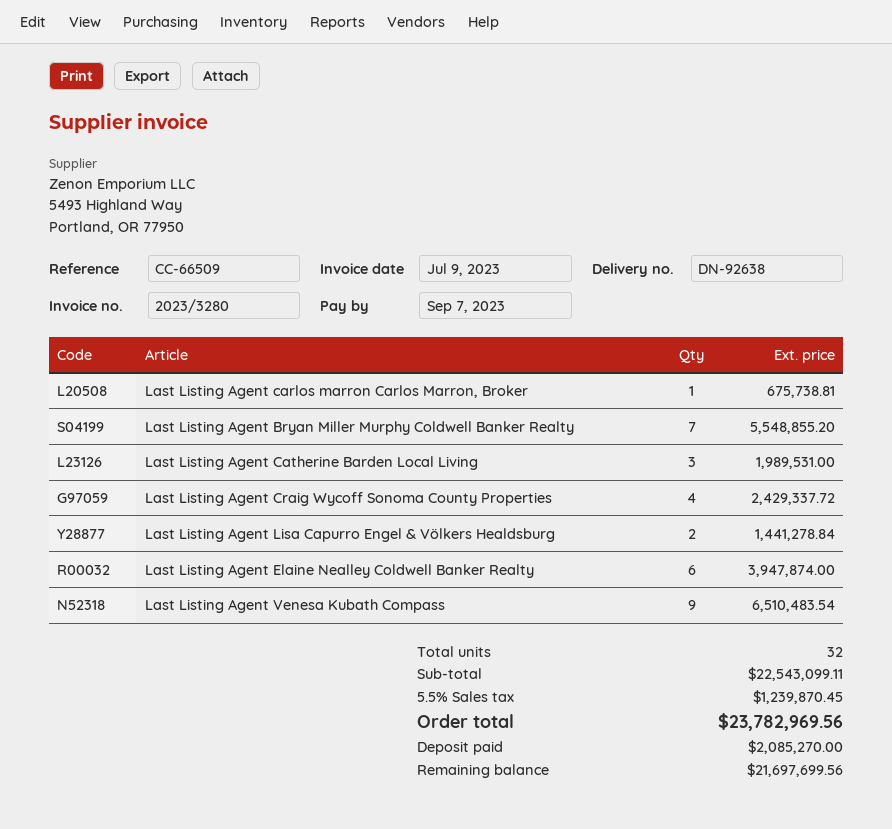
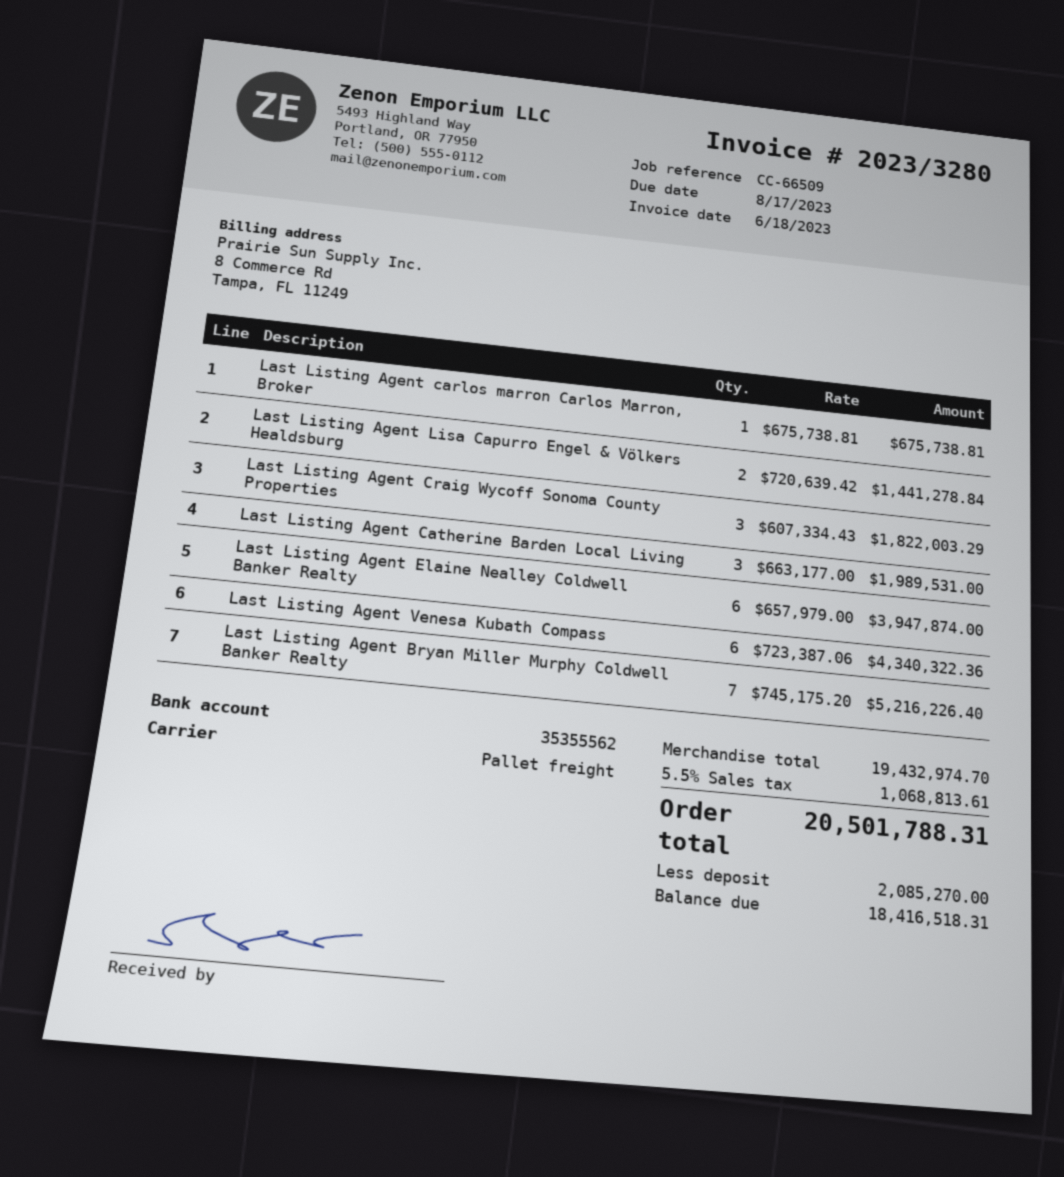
invoice date: 2023-07-09 -> 2023-06-18
due date: 2023-09-07 -> 2023-08-17
Last Listing Agent Bryan Miller Murphy Coldwell Banker Realty: 7 for 5548855.20 -> 7 for 5216226.40
Last Listing Agent Craig Wycoff Sonoma County Properties: 4 for 2429337.72 -> 3 for 1822003.29
Last Listing Agent Venesa Kubath Compass: 9 for 6510483.54 -> 6 for 4340322.36
subtotal: 22543099.11 -> 19432974.70
tax: 5.5% = 1239870.45 -> 5.5% = 1068813.61
total: 23782969.56 -> 20501788.31
balance: 21697699.56 -> 18416518.31

